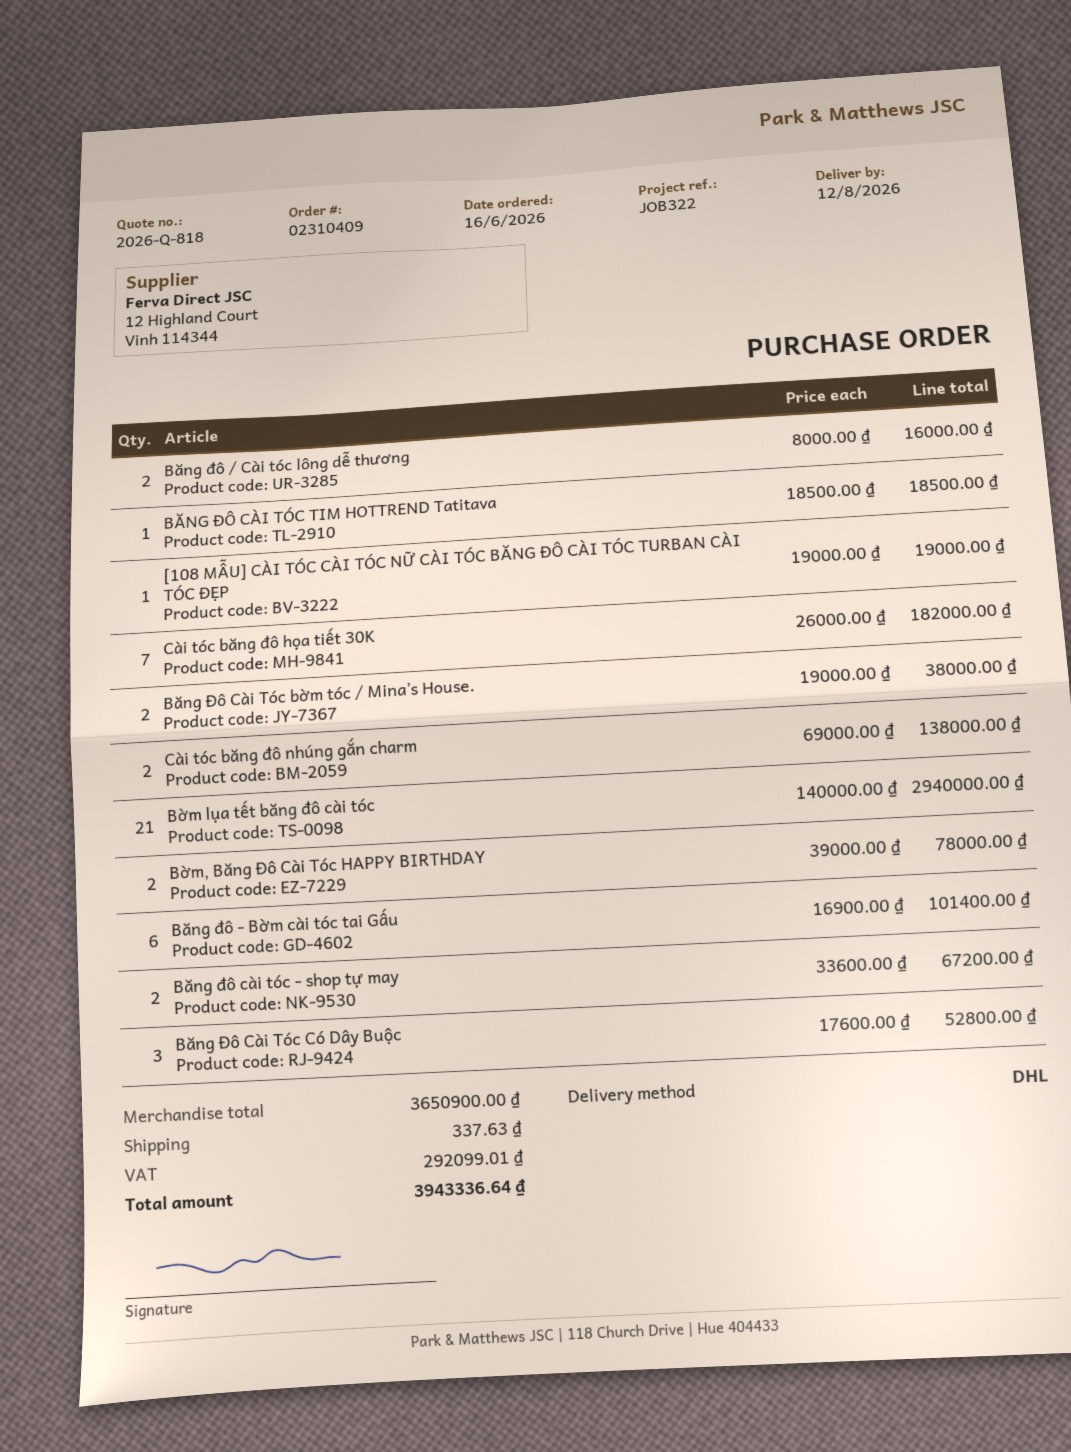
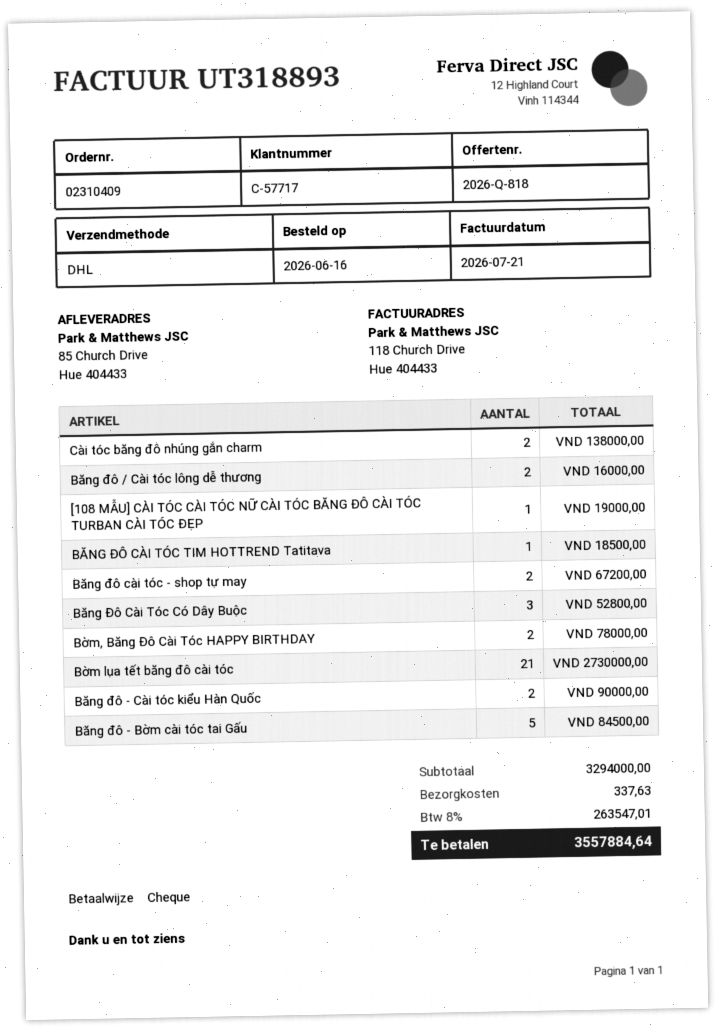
Cài tóc băng đô họa tiết 30K: 7 for 182000.00 -> none
Băng Đô Cài Tóc bờm tóc / Mina’s House.: 2 for 38000.00 -> none
Bờm lụa tết băng đô cài tóc: 21 for 2940000.00 -> 21 for 2730000.00
Băng đô - Bờm cài tóc tai Gấu: 6 for 101400.00 -> 5 for 84500.00
Băng đô - Cài tóc kiểu Hàn Quốc: none -> 2 for 90000.00
subtotal: 3650900.00 -> 3294000.00
tax: 292099.01 -> 263547.01
total: 3943336.64 -> 3557884.64

